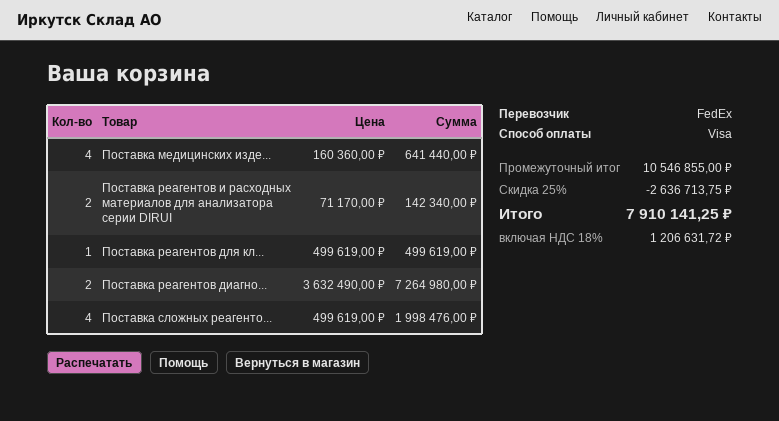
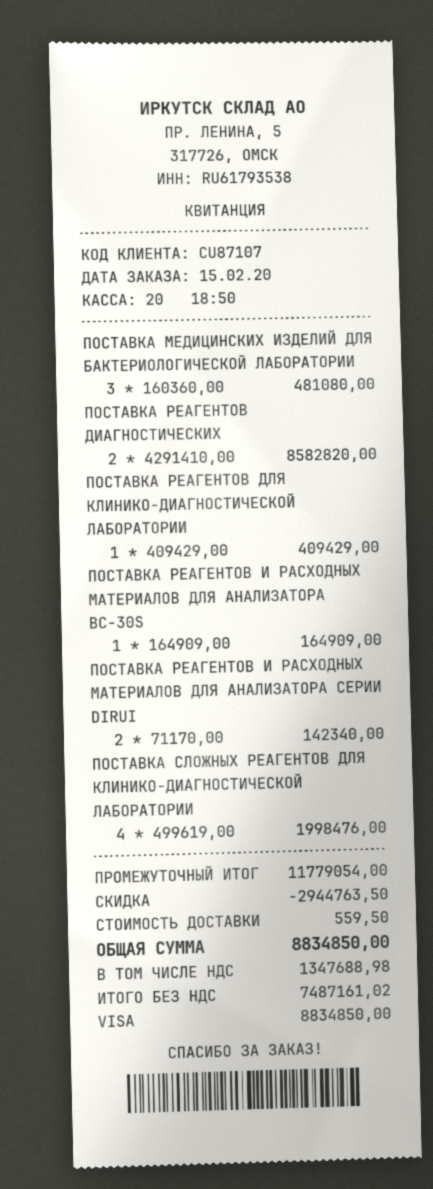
Поставка медицинских изде...: 4 x 160360.00 = 641440.00 -> 3 x 160360.00 = 481080.00
Поставка реагентов для кл...: 1 x 499619.00 = 499619.00 -> 1 x 409429.00 = 409429.00
Поставка реагентов диагно...: 2 x 3632490.00 = 7264980.00 -> 2 x 4291410.00 = 8582820.00
ПОСТАВКА РЕАГЕНТОВ И РАСХОДНЫХ МАТЕРИАЛОВ ДЛЯ АНАЛИЗАТОРА ВС-30S: none -> 1 x 164909.00 = 164909.00
subtotal: 10546855.00 -> 11779054.00
discount: 2636713.75 -> 2944763.50
shipping: none -> 559.50
tax: 1206631.72 -> 1347688.98
total: 7910141.25 -> 8834850.00

